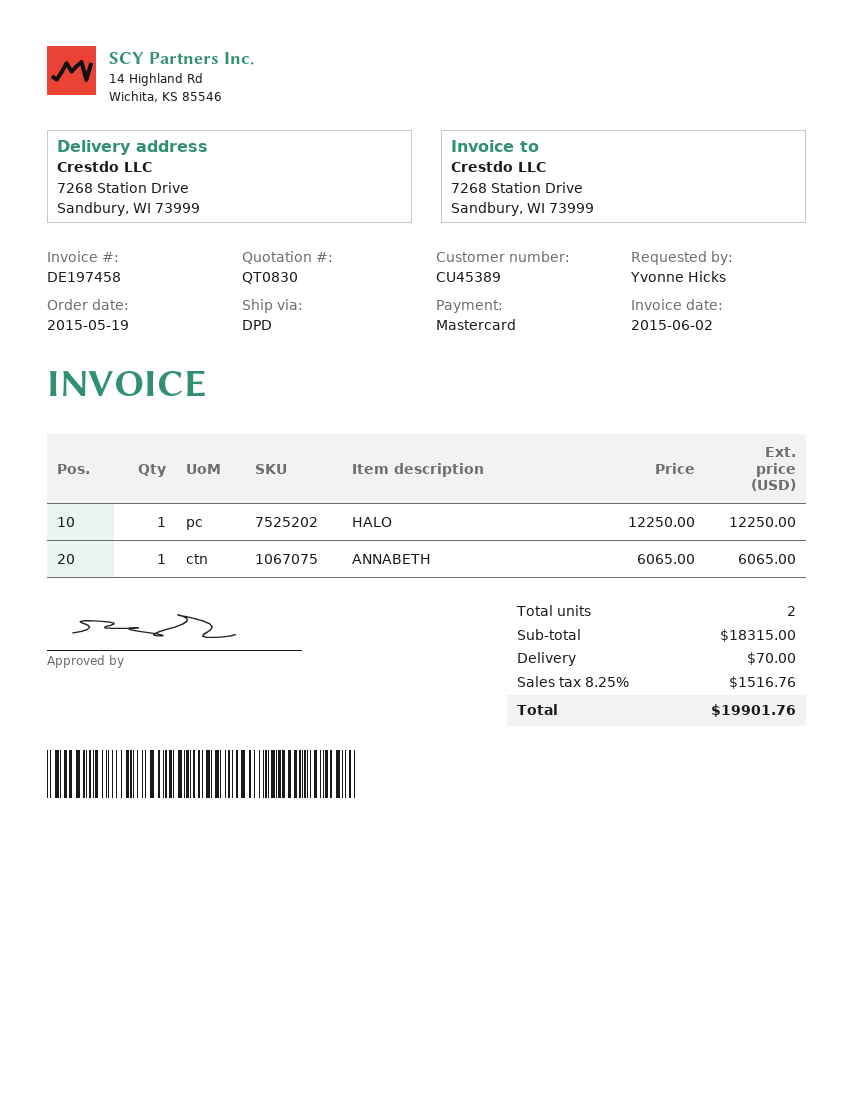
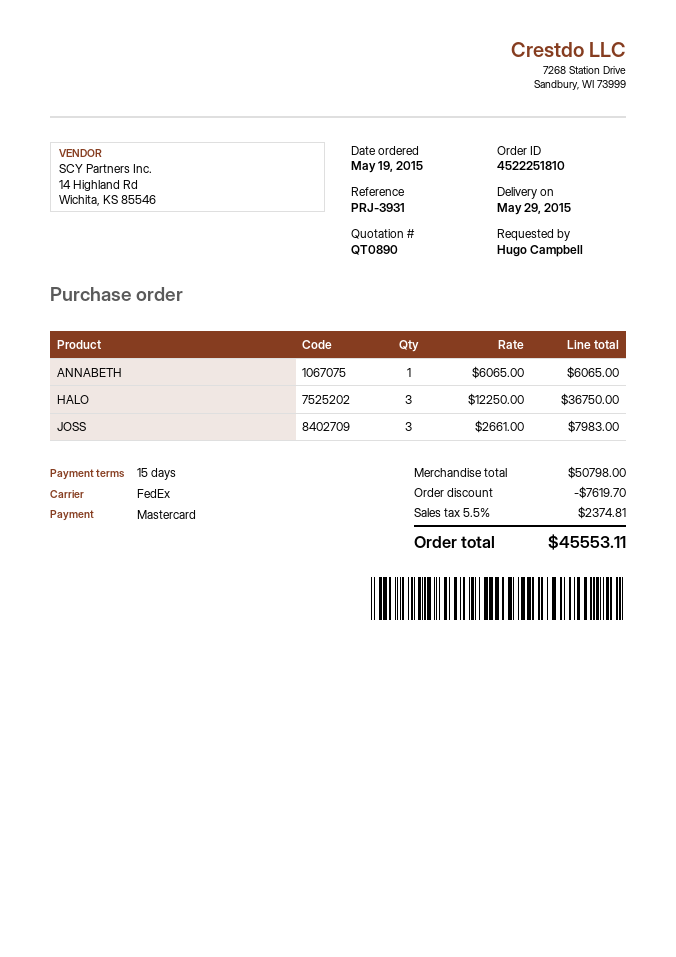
quote number: QT0830 -> QT0890
ordered by: Yvonne Hicks -> Hugo Campbell
shipping method: DPD -> FedEx
HALO: 1 x 12250.00 = 12250.00 -> 3 x 12250.00 = 36750.00
JOSS: none -> 3 x 2661.00 = 7983.00
subtotal: 18315.00 -> 50798.00
discount: none -> 7619.70
shipping: 70.00 -> none
tax: 8.25% = 1516.76 -> 5.5% = 2374.81
total: 19901.76 -> 45553.11

